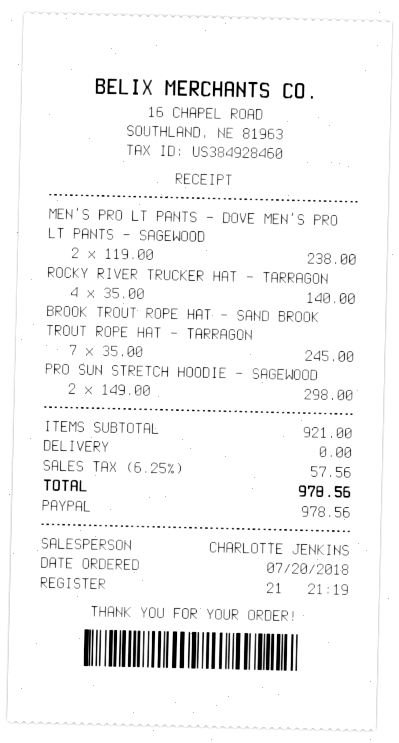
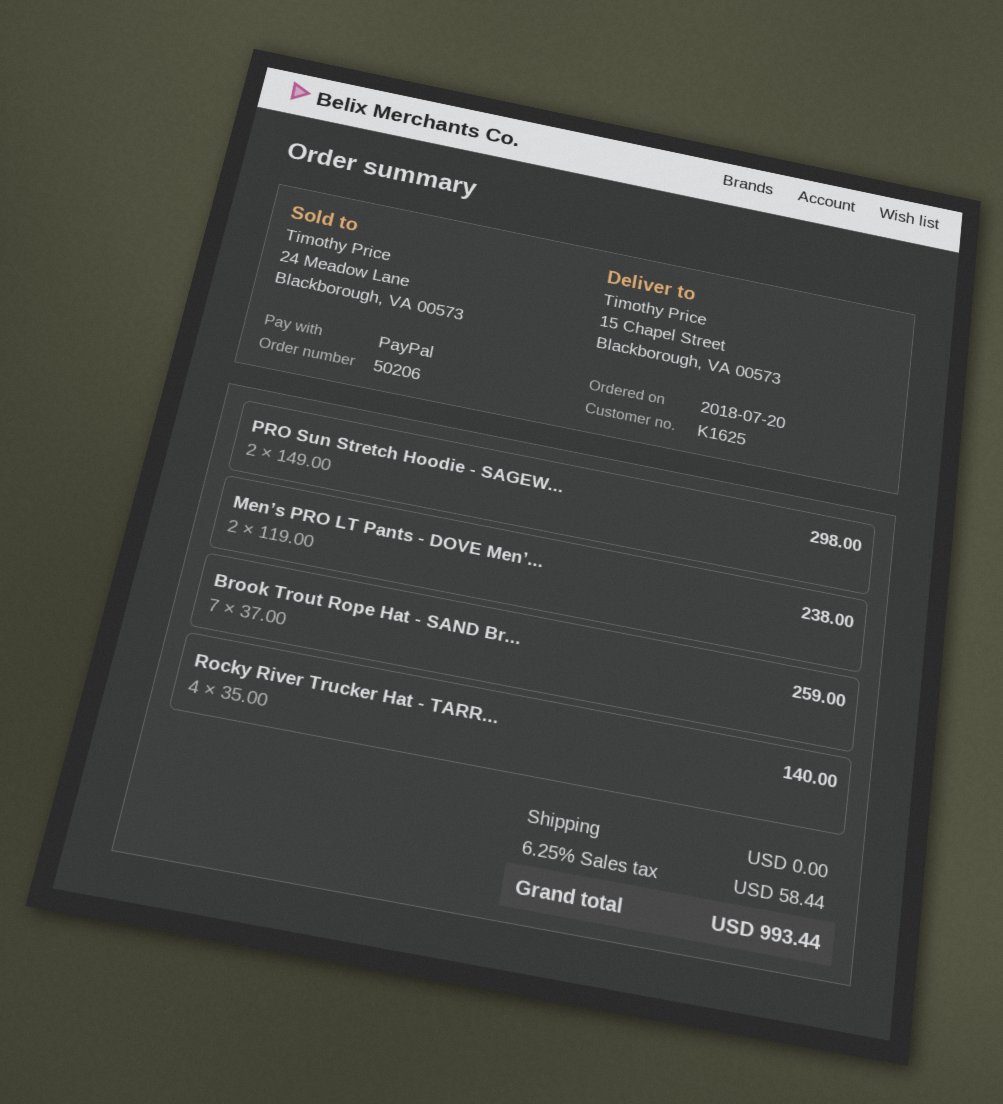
BROOK TROUT ROPE HAT - SAND BROOK TROUT ROPE HAT - TARRAGON: 7 x 35.00 = 245.00 -> 7 x 37.00 = 259.00
tax: 6.25% = 57.56 -> 6.25% = 58.44
total: 978.56 -> 993.44

